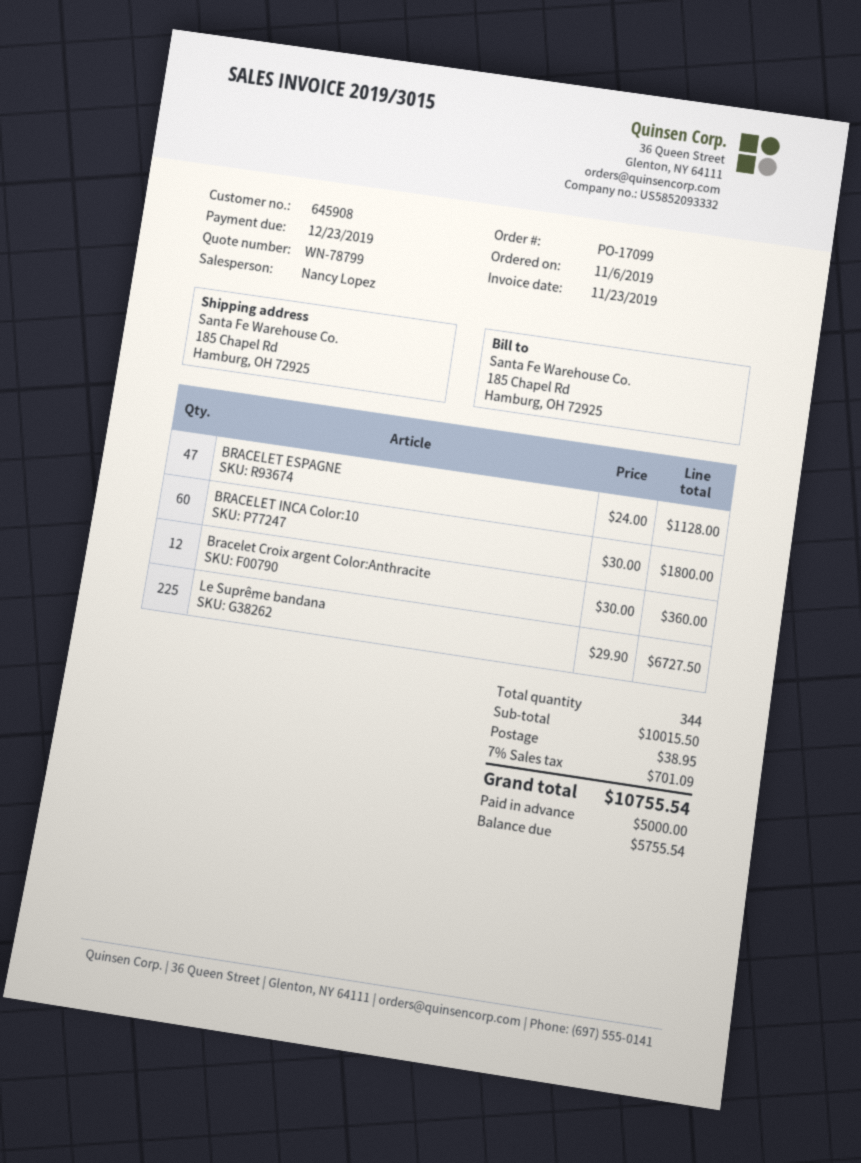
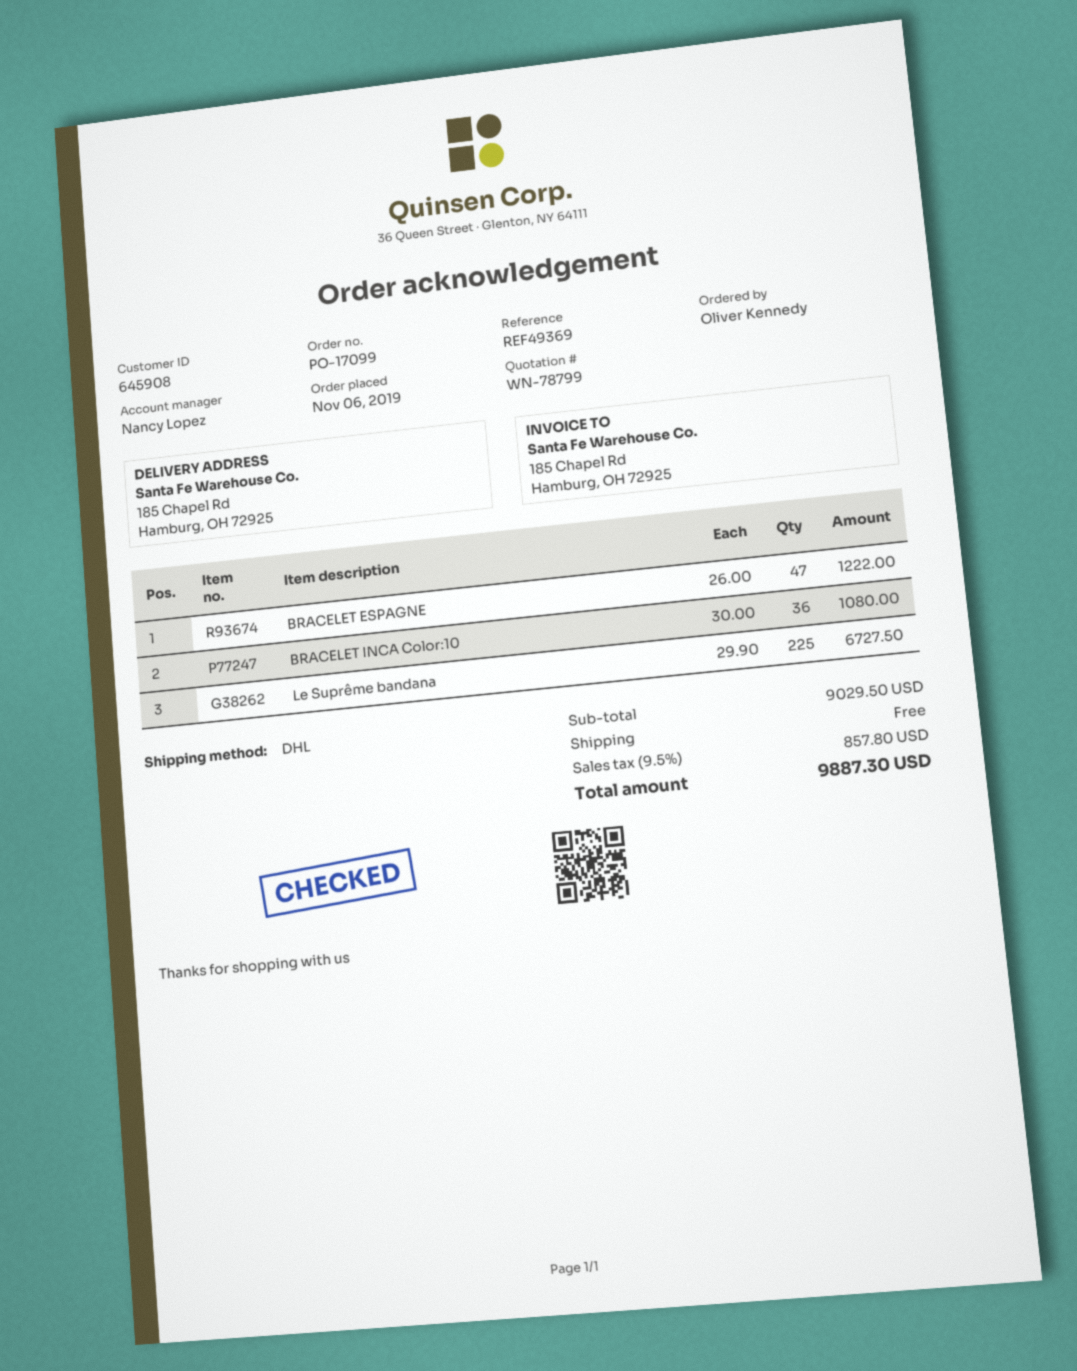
BRACELET ESPAGNE: 47 x 24.00 = 1128.00 -> 47 x 26.00 = 1222.00
BRACELET INCA Color:10: 60 x 30.00 = 1800.00 -> 36 x 30.00 = 1080.00
Bracelet Croix argent Color:Anthracite: 12 x 30.00 = 360.00 -> none
subtotal: 10015.50 -> 9029.50
shipping: 38.95 -> 0.00
tax: 7% = 701.09 -> 9.5% = 857.80
total: 10755.54 -> 9887.30

